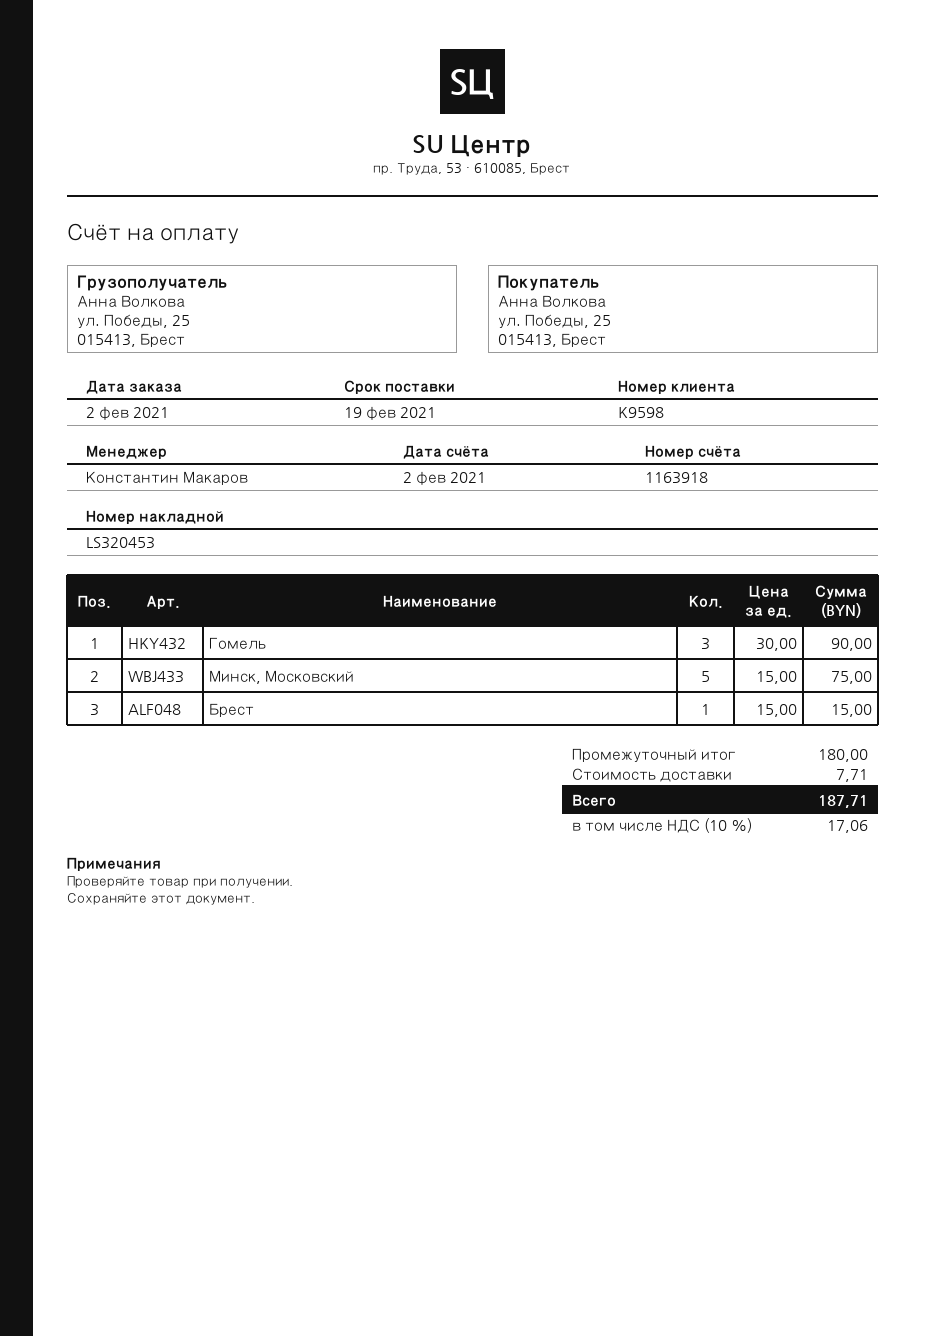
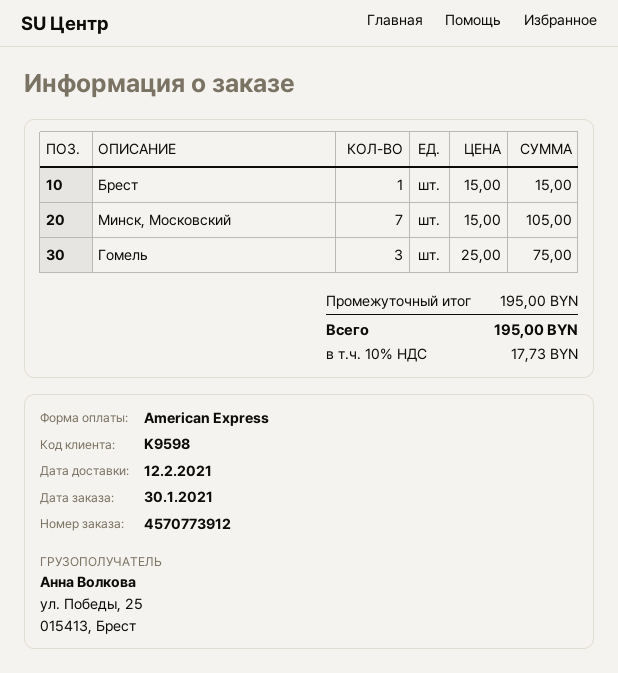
order date: 2021-02-02 -> 2021-01-30
delivery date: 2021-02-19 -> 2021-02-12
Гомель: 3 x 30.00 = 90.00 -> 3 x 25.00 = 75.00
Минск, Московский: 5 x 15.00 = 75.00 -> 7 x 15.00 = 105.00
subtotal: 180.00 -> 195.00
shipping: 7.71 -> none
tax: 10% = 17.06 -> 10% = 17.73
total: 187.71 -> 195.00

